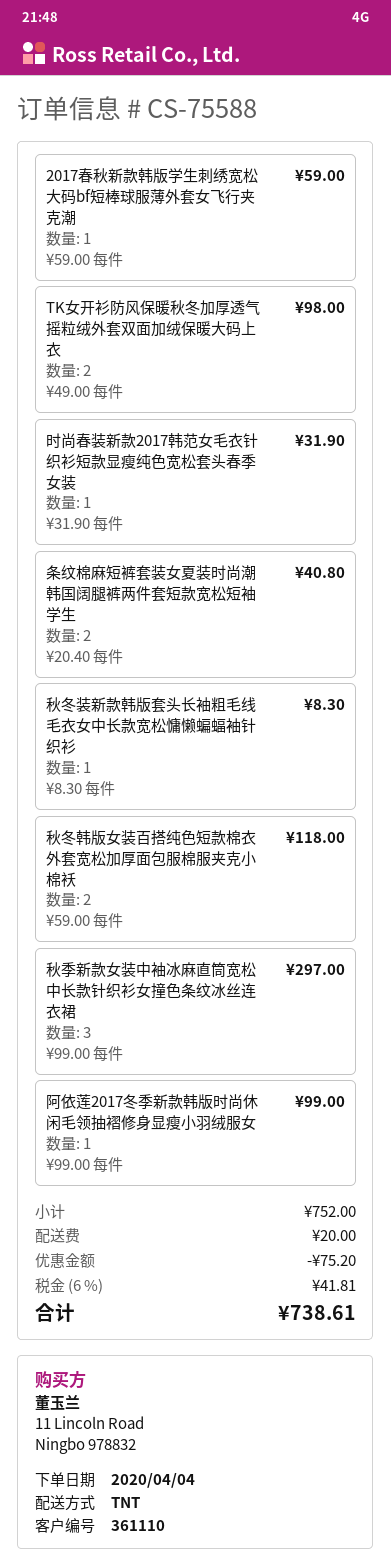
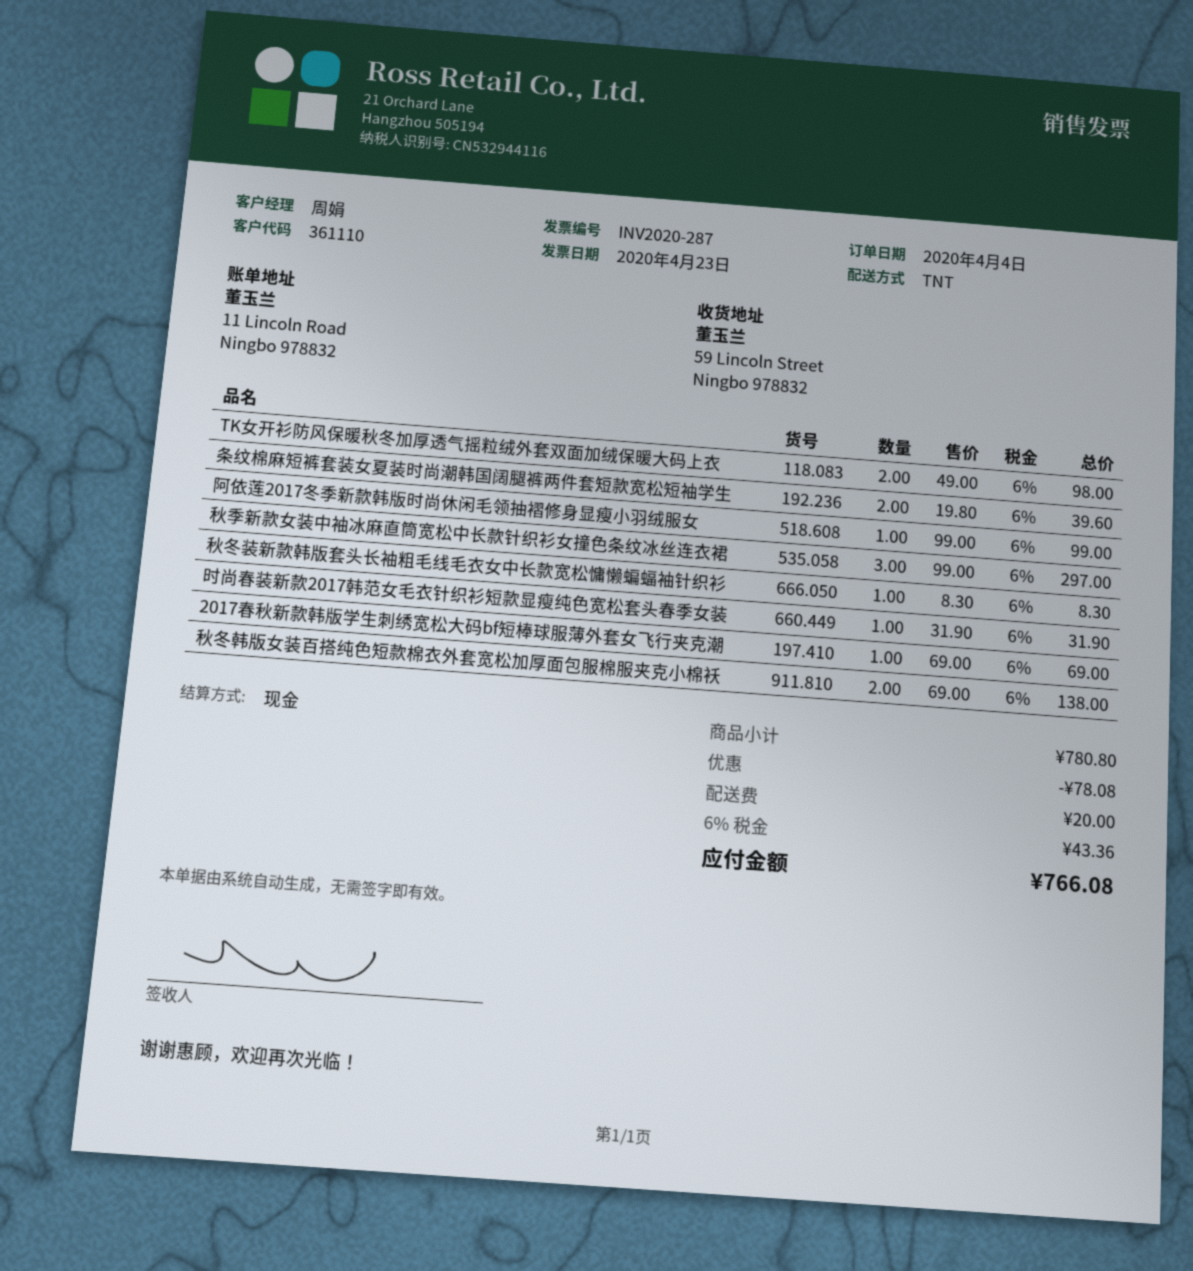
2017春秋新款韩版学生刺绣宽松大码bf短棒球服薄外套女飞行夹克潮: 1 x 59.00 = 59.00 -> 1 x 69.00 = 69.00
条纹棉麻短裤套装女夏装时尚潮韩国阔腿裤两件套短款宽松短袖学生: 2 x 20.40 = 40.80 -> 2 x 19.80 = 39.60
秋冬韩版女装百搭纯色短款棉衣外套宽松加厚面包服棉服夹克小棉袄: 2 x 59.00 = 118.00 -> 2 x 69.00 = 138.00
subtotal: 752.00 -> 780.80
discount: 75.20 -> 78.08
tax: 6% = 41.81 -> 6% = 43.36
total: 738.61 -> 766.08

